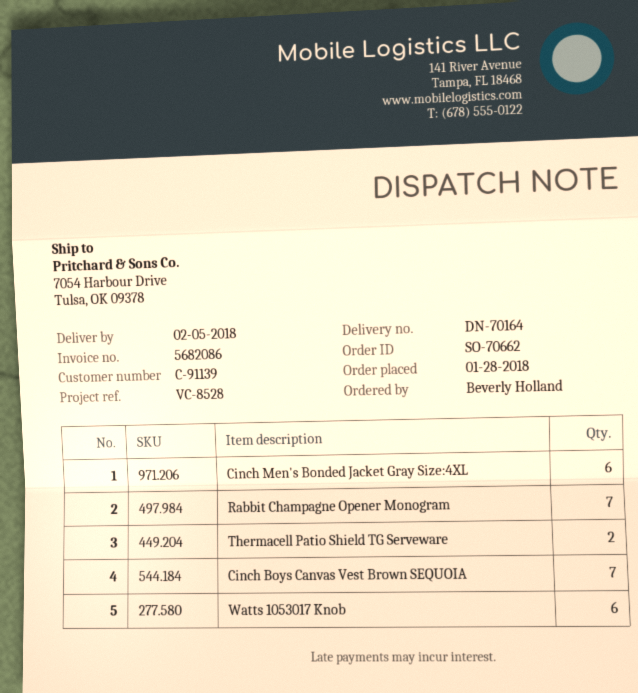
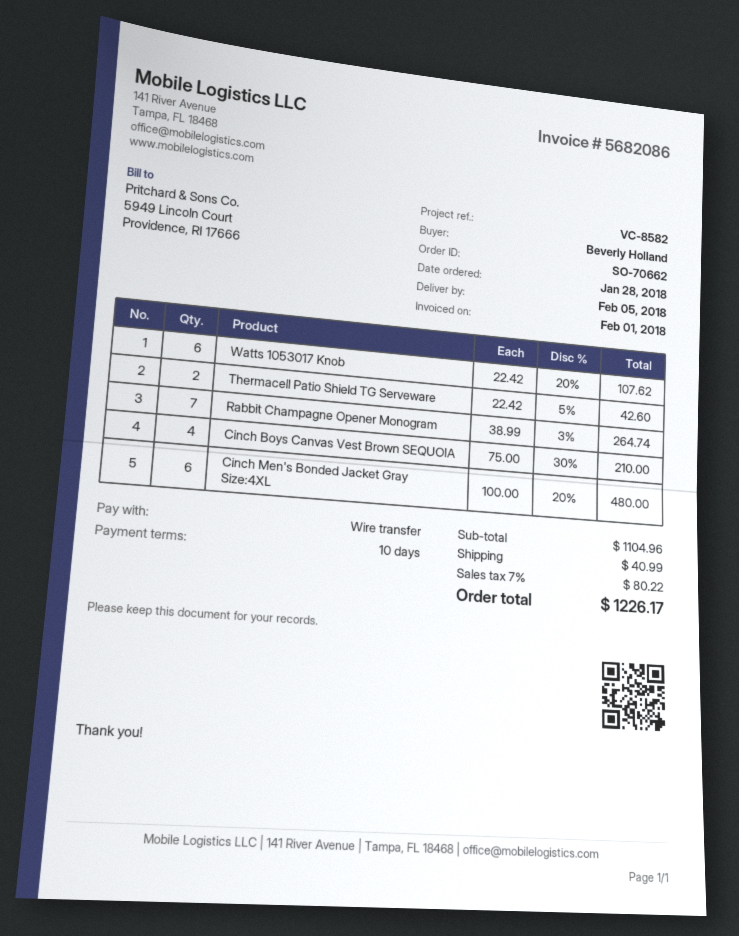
reference: VC-8528 -> VC-8582
Cinch Boys Canvas Vest Brown SEQUOIA: 7 -> 4

